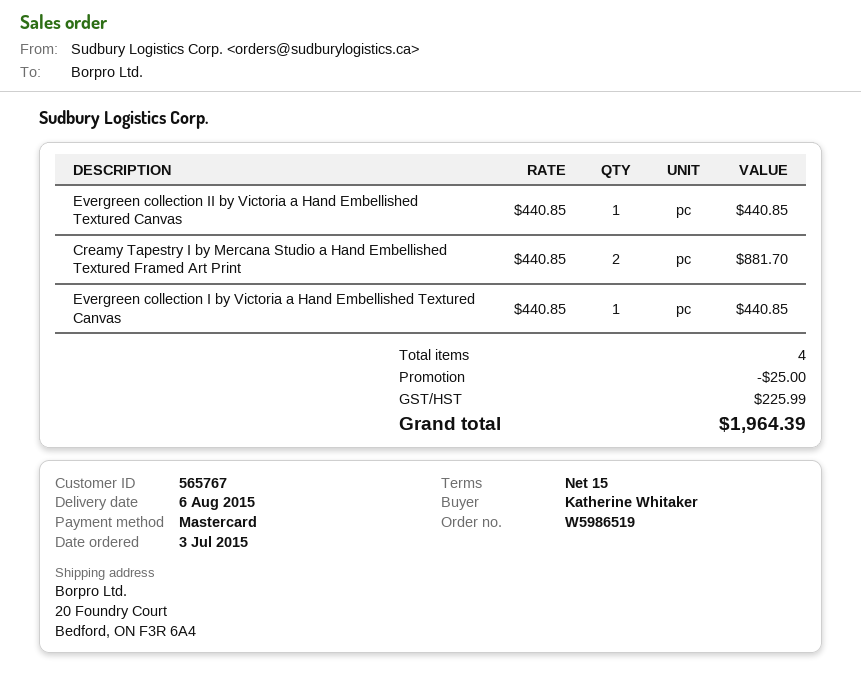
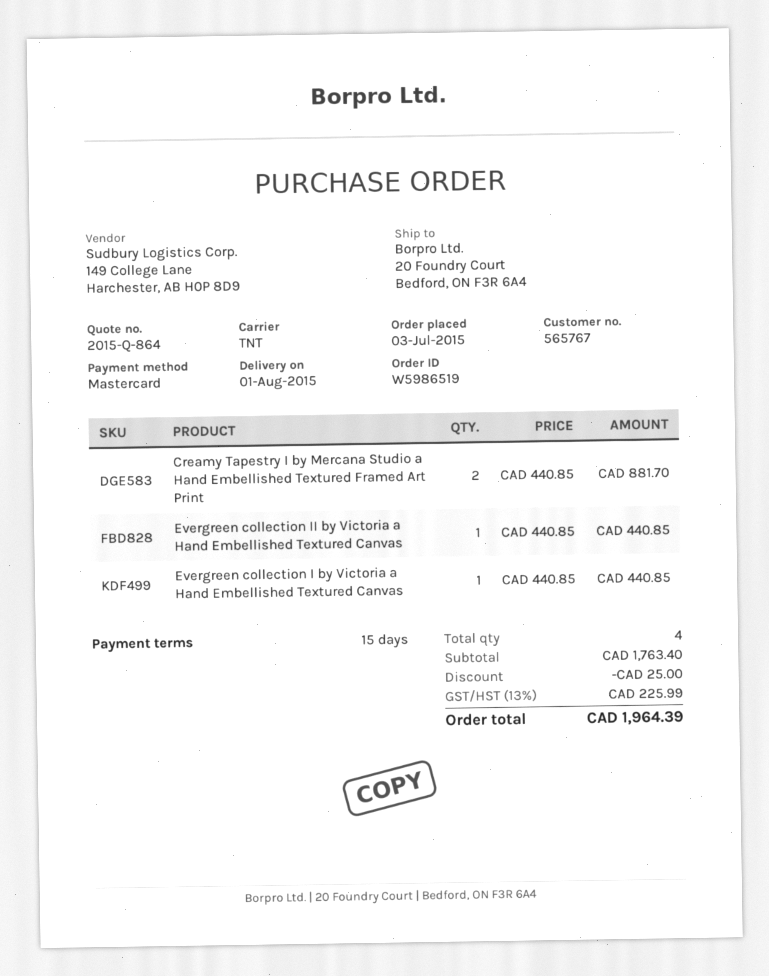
delivery date: 2015-08-06 -> 2015-08-01

